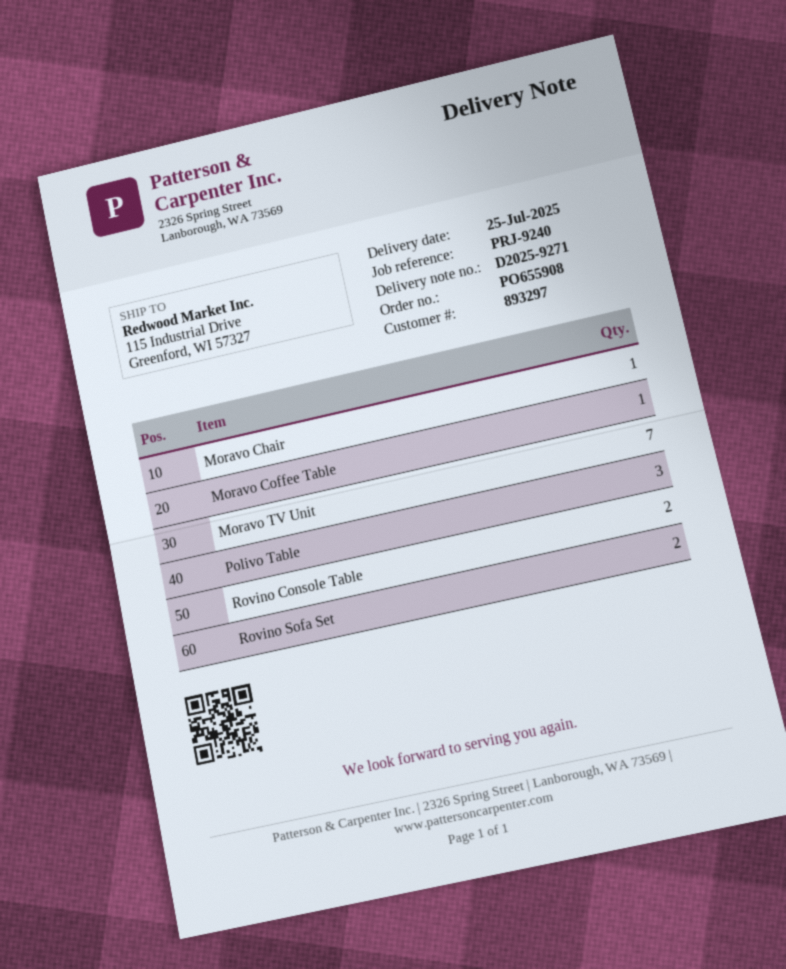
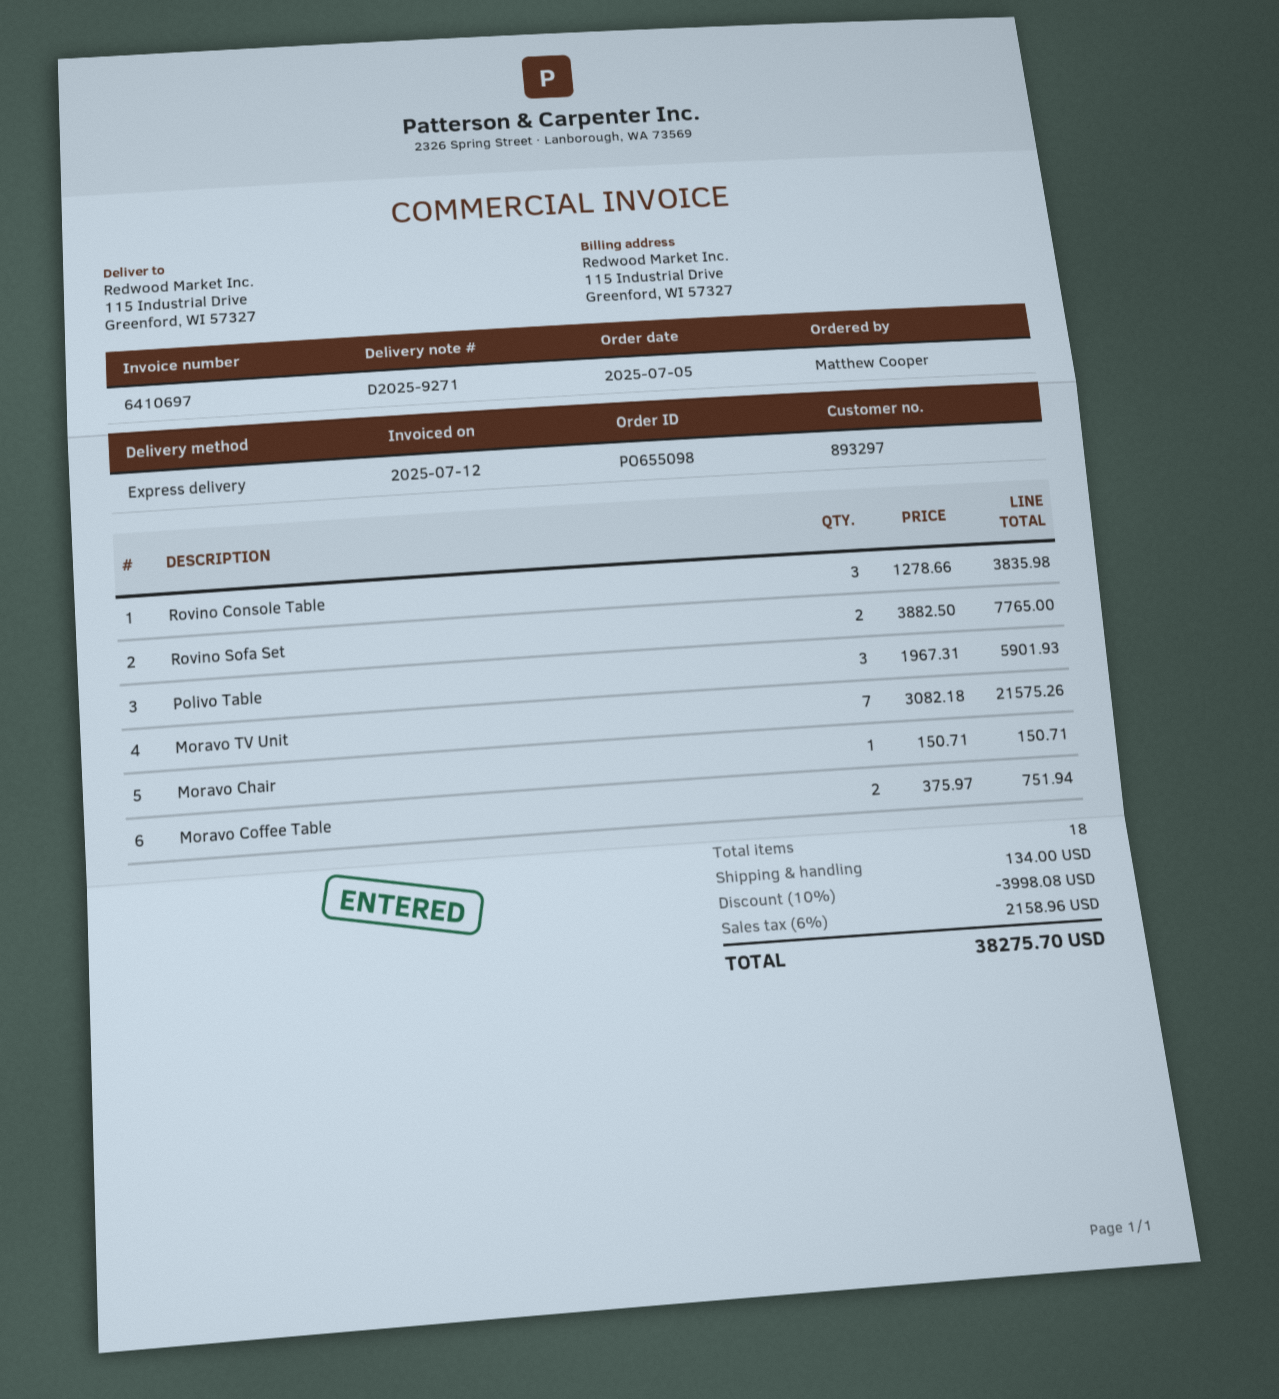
order number: PO655908 -> PO655098
Moravo Coffee Table: 1 -> 2
Rovino Console Table: 2 -> 3

